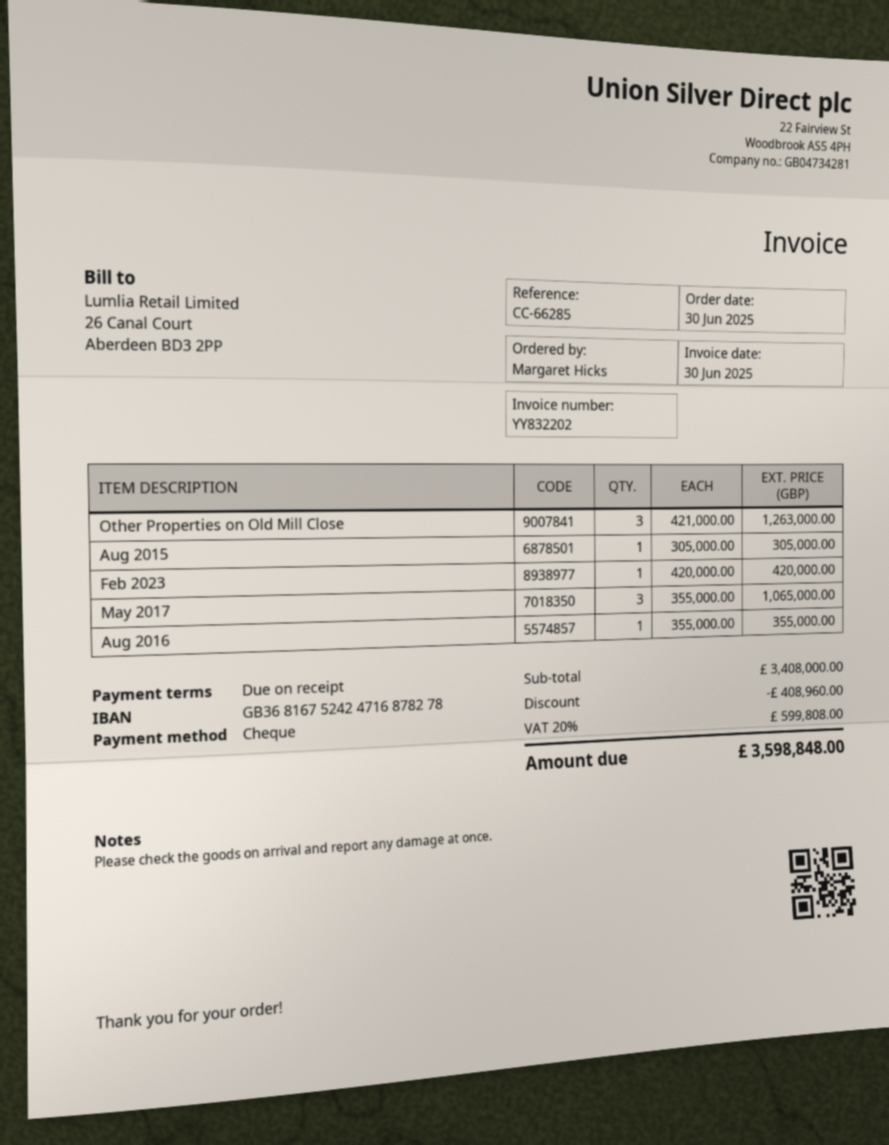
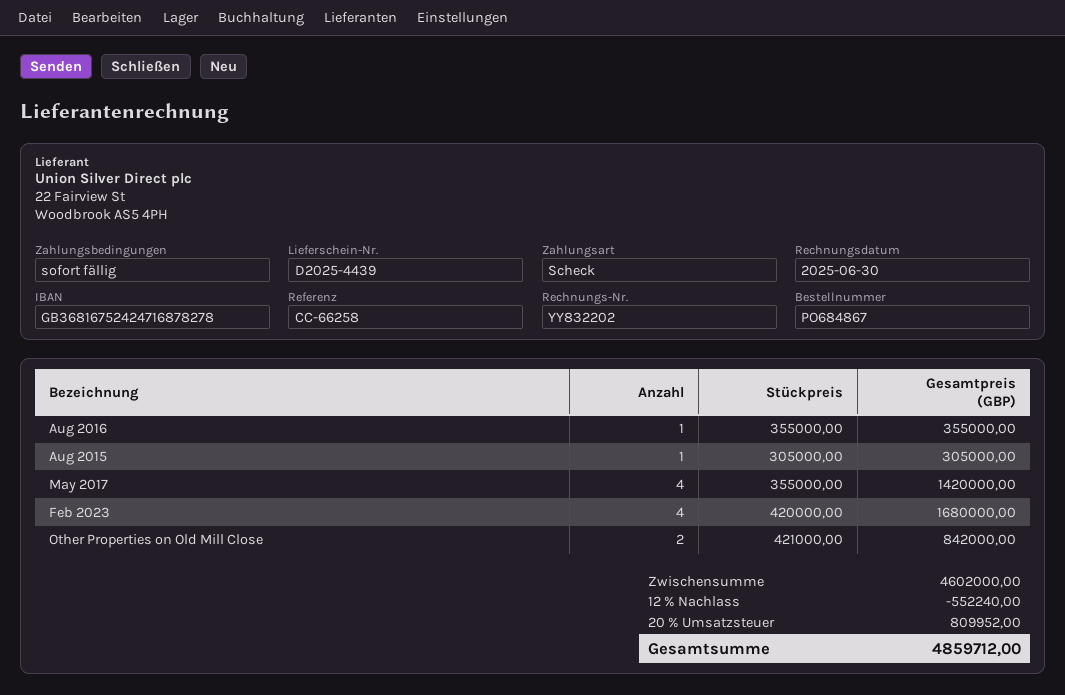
reference: CC-66285 -> CC-66258
Other Properties on Old Mill Close: 3 x 421000.00 = 1263000.00 -> 2 x 421000.00 = 842000.00
Feb 2023: 1 x 420000.00 = 420000.00 -> 4 x 420000.00 = 1680000.00
May 2017: 3 x 355000.00 = 1065000.00 -> 4 x 355000.00 = 1420000.00
subtotal: 3408000.00 -> 4602000.00
discount: 408960.00 -> 552240.00
tax: 20% = 599808.00 -> 20% = 809952.00
total: 3598848.00 -> 4859712.00

